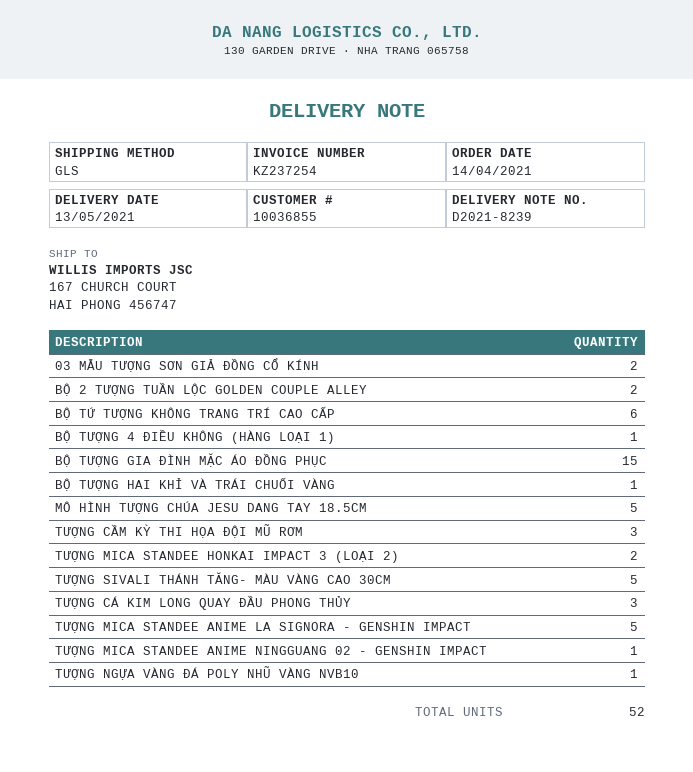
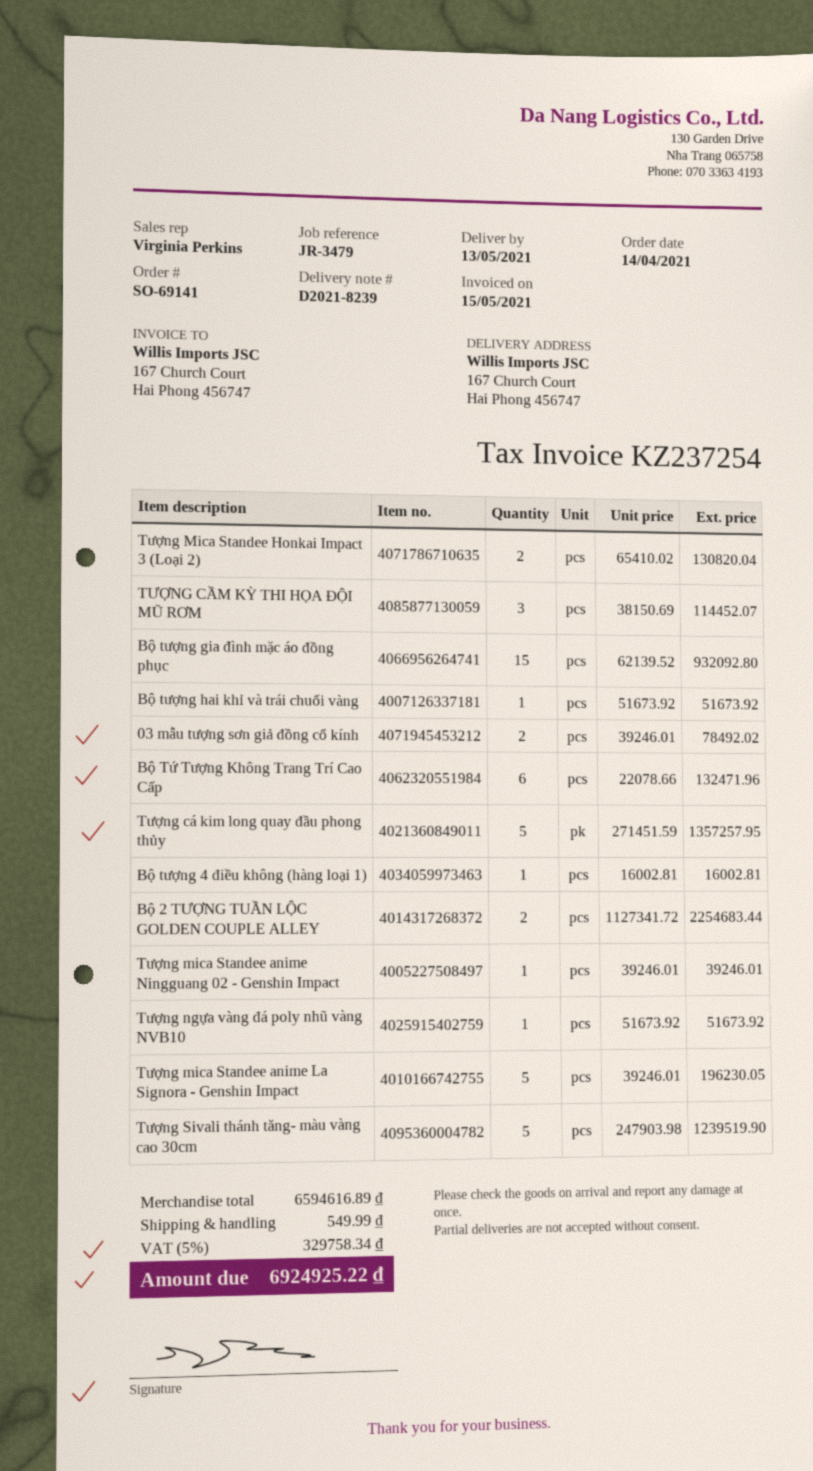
MÔ HÌNH TƯỢNG CHÚA JESU DANG TAY 18.5CM: 5 -> none
TƯỢNG CÁ KIM LONG QUAY ĐẦU PHONG THỦY: 3 -> 5

